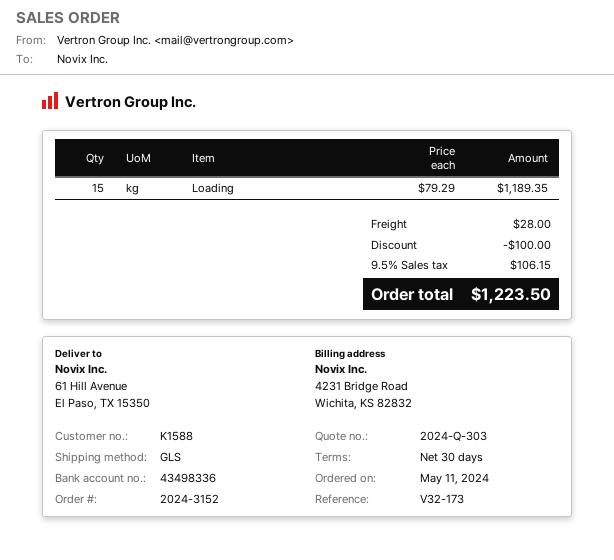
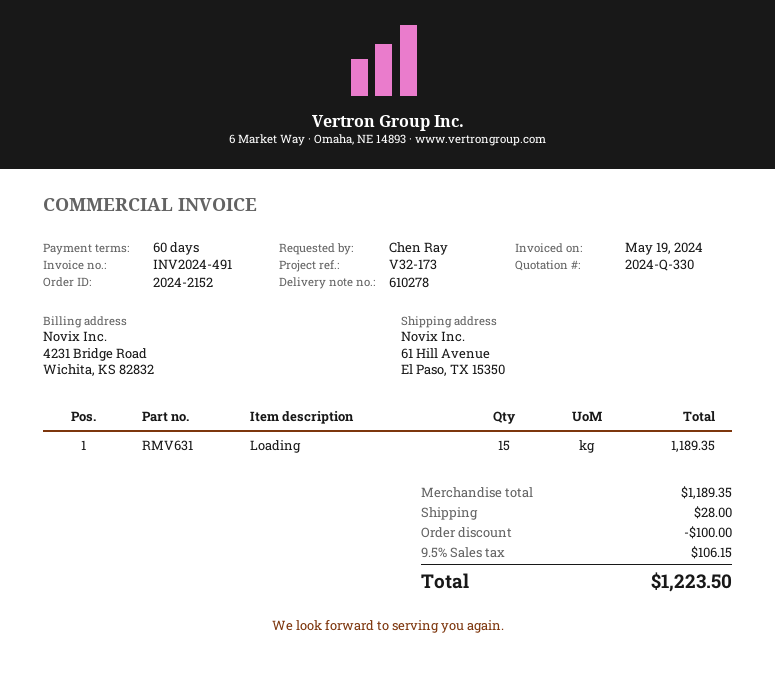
quote number: 2024-Q-303 -> 2024-Q-330
order number: 2024-3152 -> 2024-2152
payment terms: 30 days -> 60 days

